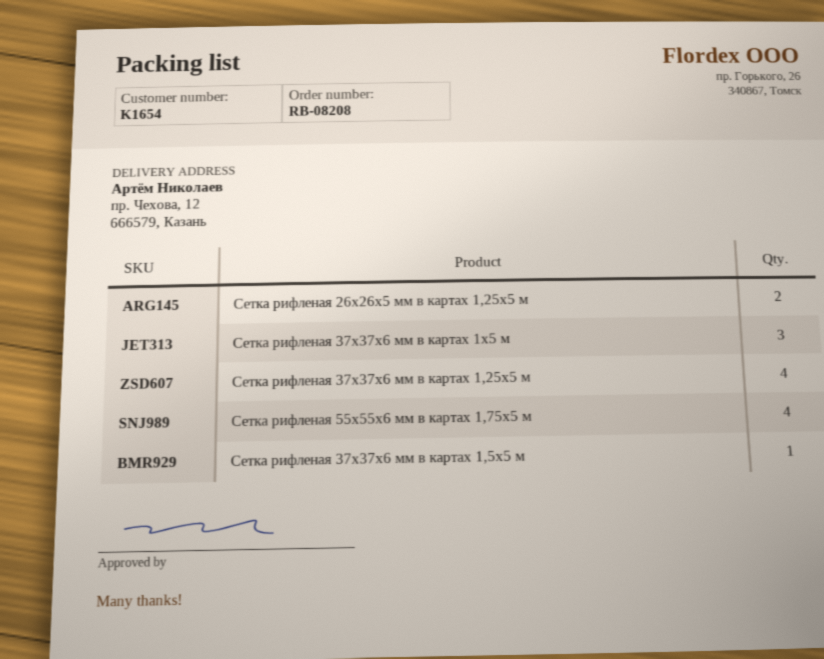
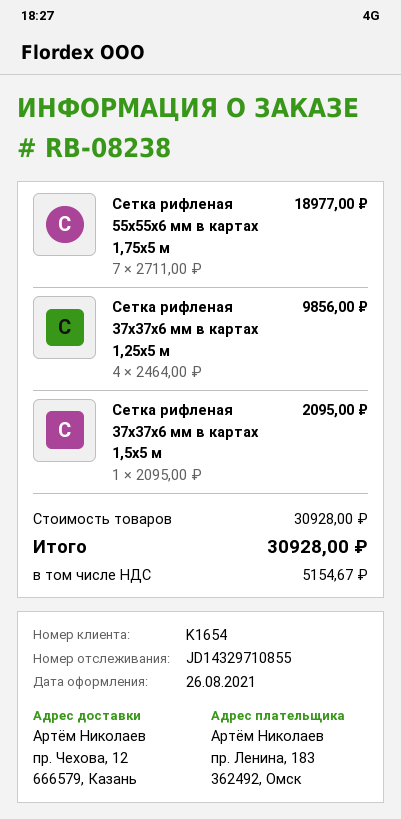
order number: RB-08208 -> RB-08238
Сетка рифленая 26х26х5 мм в картах 1,25х5 м: 2 -> none
Сетка рифленая 37х37х6 мм в картах 1х5 м: 3 -> none
Сетка рифленая 55х55х6 мм в картах 1,75х5 м: 4 -> 7

